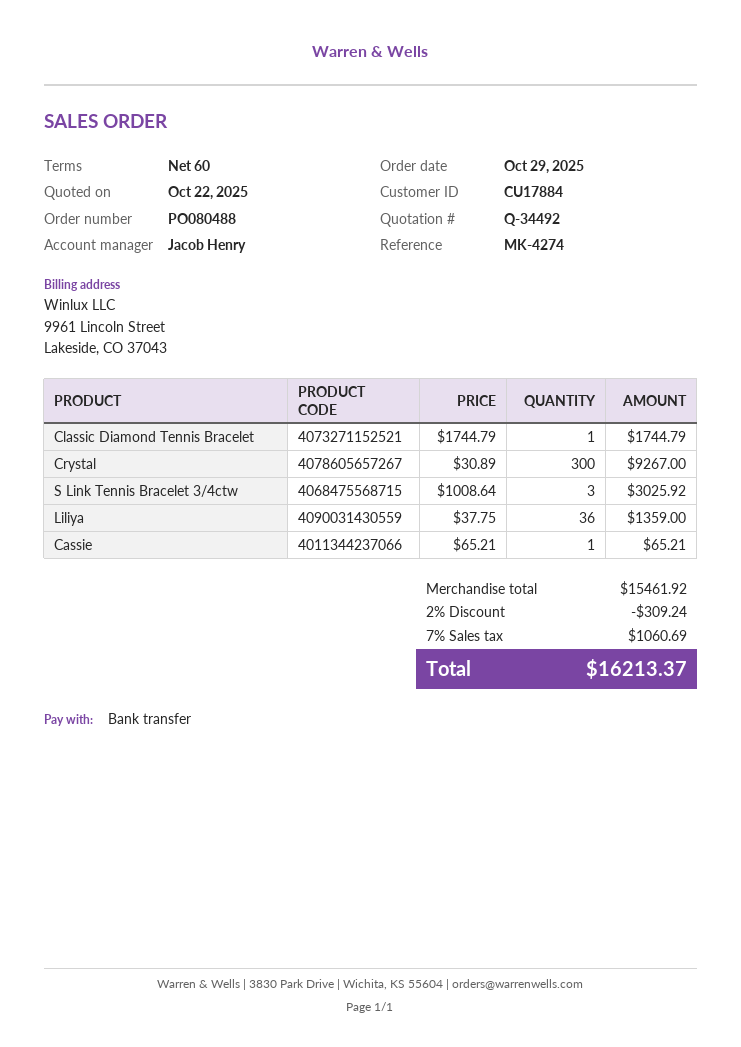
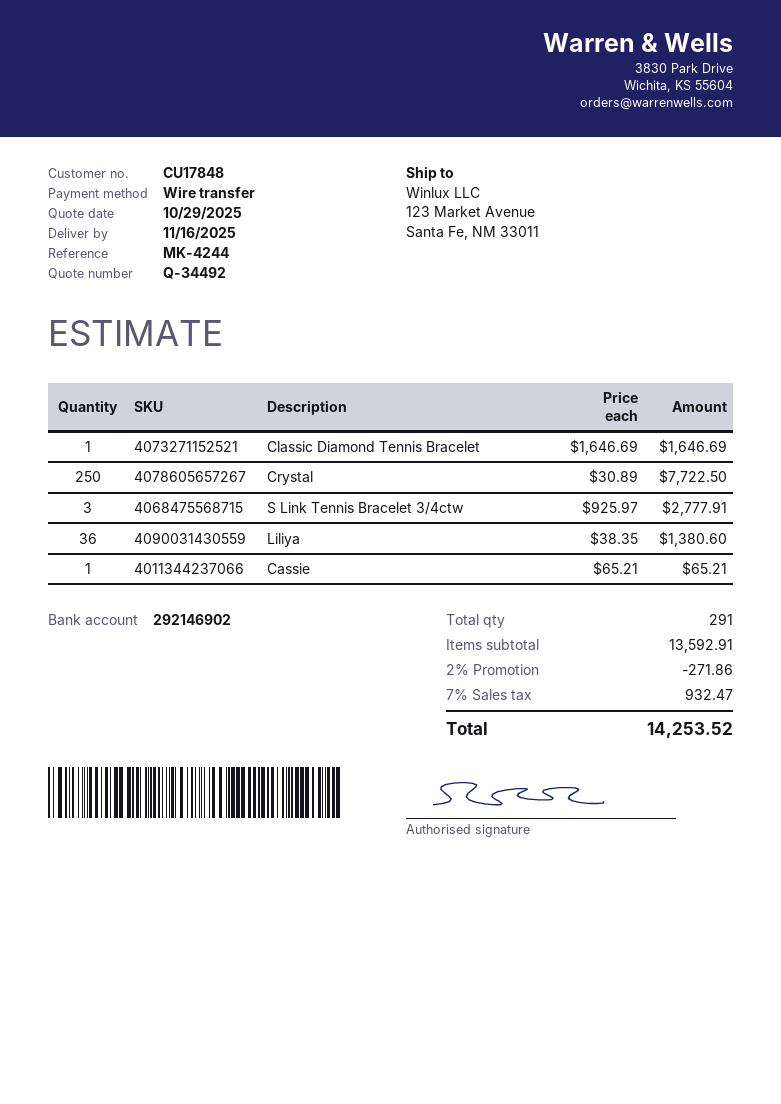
quote date: 2025-10-22 -> 2025-10-29
customer number: CU17884 -> CU17848
reference: MK-4274 -> MK-4244
Classic Diamond Tennis Bracelet: 1 x 1744.79 = 1744.79 -> 1 x 1646.69 = 1646.69
Crystal: 300 x 30.89 = 9267.00 -> 250 x 30.89 = 7722.50
S Link Tennis Bracelet 3/4ctw: 3 x 1008.64 = 3025.92 -> 3 x 925.97 = 2777.91
Liliya: 36 x 37.75 = 1359.00 -> 36 x 38.35 = 1380.60
subtotal: 15461.92 -> 13592.91
discount: 2% = 309.24 -> 2% = 271.86
tax: 7% = 1060.69 -> 7% = 932.47
total: 16213.37 -> 14253.52

